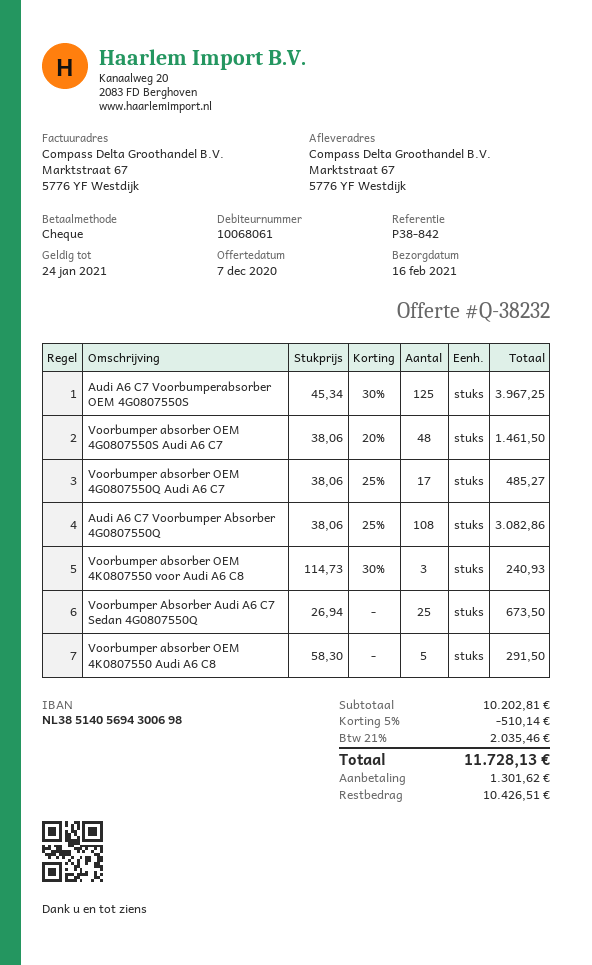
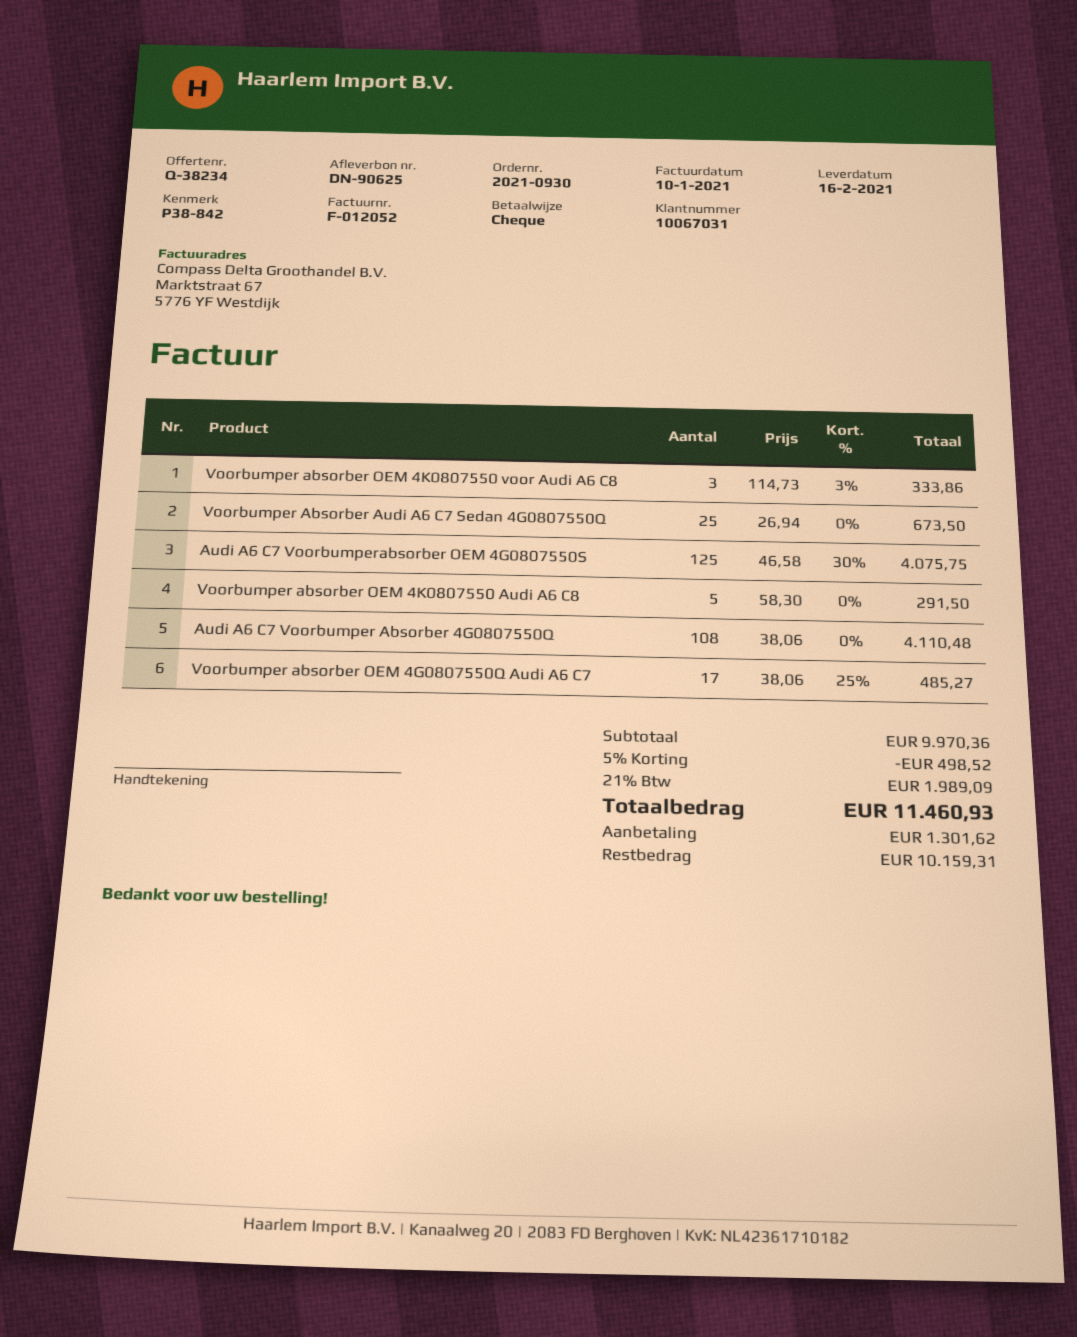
quote number: Q-38232 -> Q-38234
customer number: 10068061 -> 10067031
Audi A6 C7 Voorbumperabsorber OEM 4G0807550S: 125 x 45.34 - 30% = 3967.25 -> 125 x 46.58 - 30% = 4075.75
Voorbumper absorber OEM 4G0807550S Audi A6 C7: 48 x 38.06 - 20% = 1461.50 -> none
Audi A6 C7 Voorbumper Absorber 4G0807550Q: 108 x 38.06 - 25% = 3082.86 -> 108 x 38.06 = 4110.48
Voorbumper absorber OEM 4K0807550 voor Audi A6 C8: 3 x 114.73 - 30% = 240.93 -> 3 x 114.73 - 3% = 333.86
subtotal: 10202.81 -> 9970.36
discount: 5% = 510.14 -> 5% = 498.52
tax: 21% = 2035.46 -> 21% = 1989.09
total: 11728.13 -> 11460.93
balance: 10426.51 -> 10159.31

